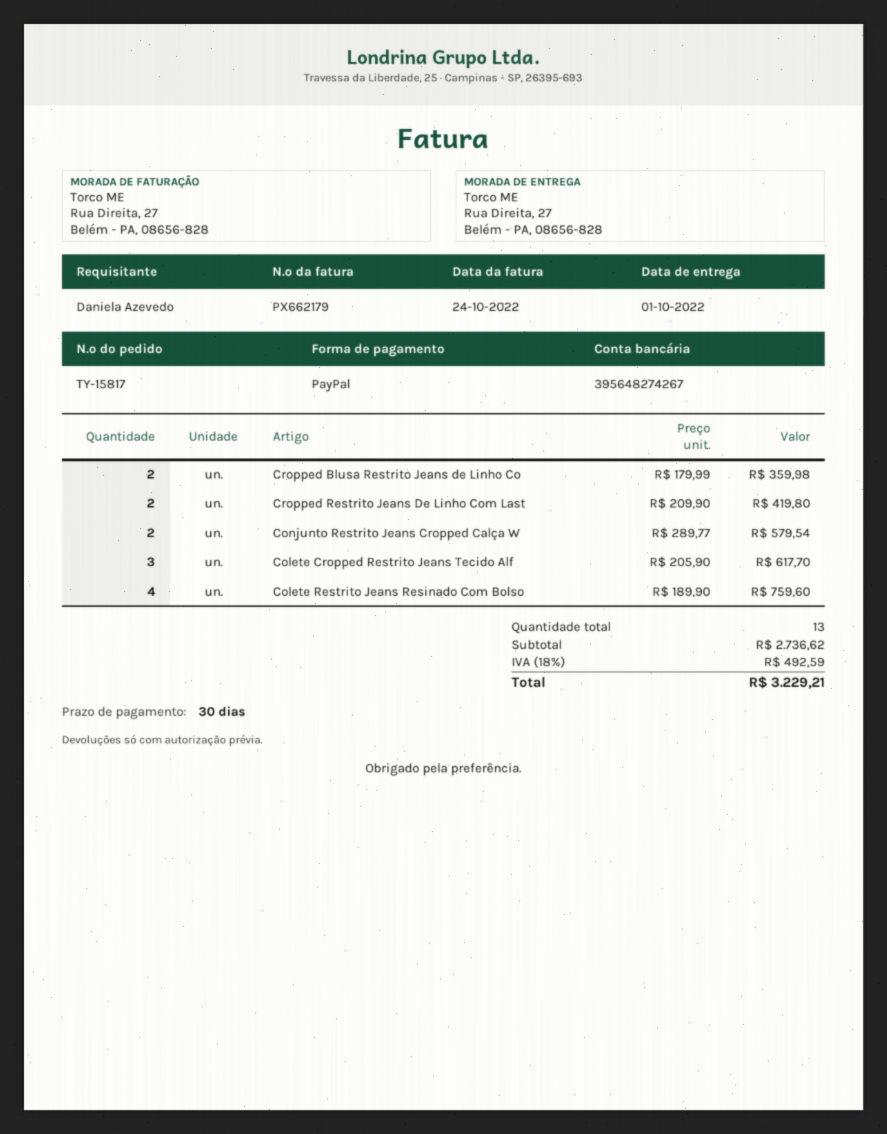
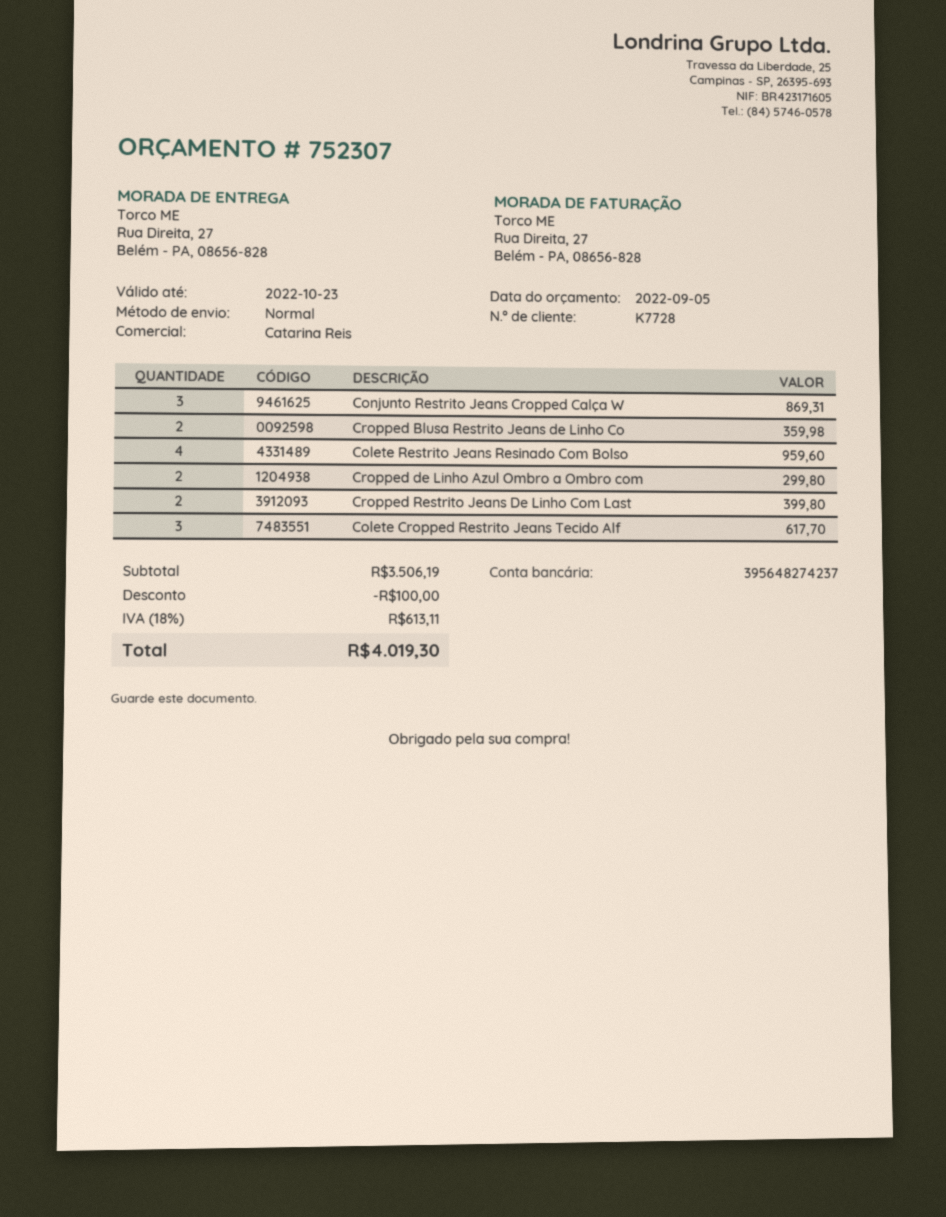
bank account: 395648274267 -> 395648274237
Cropped Restrito Jeans De Linho Com Last: 2 for 419.80 -> 2 for 399.80
Conjunto Restrito Jeans Cropped Calça W: 2 for 579.54 -> 3 for 869.31
Colete Restrito Jeans Resinado Com Bolso: 4 for 759.60 -> 4 for 959.60
Cropped de Linho Azul Ombro a Ombro com: none -> 2 for 299.80
subtotal: 2736.62 -> 3506.19
discount: none -> 100.00
tax: 18% = 492.59 -> 18% = 613.11
total: 3229.21 -> 4019.30

